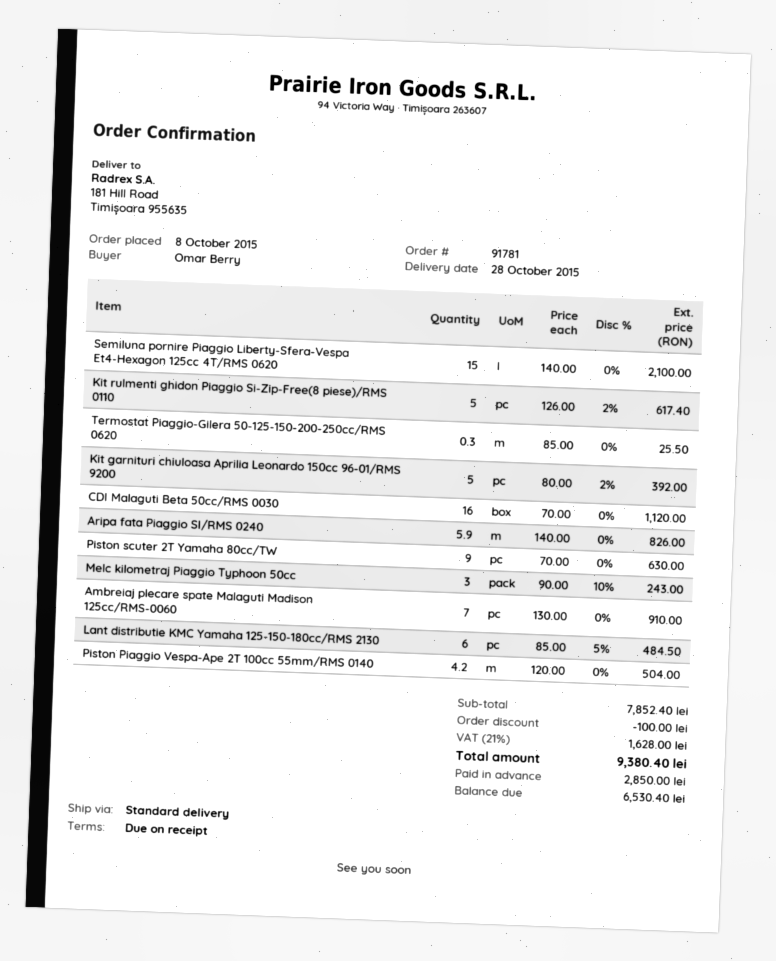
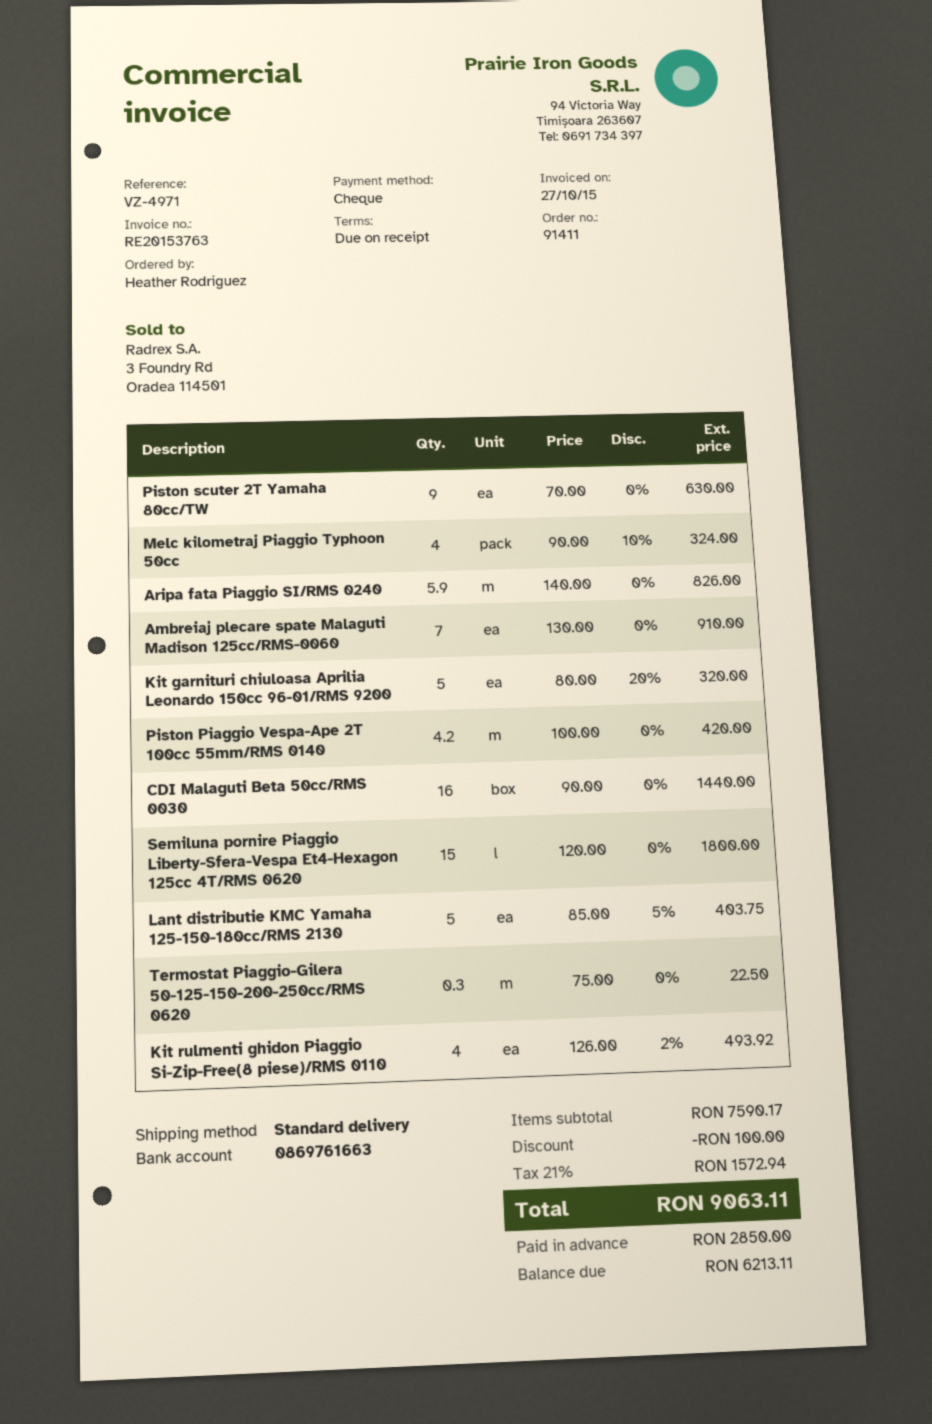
order number: 91781 -> 91411
ordered by: Omar Berry -> Heather Rodriguez
Semiluna pornire Piaggio Liberty-Sfera-Vespa Et4-Hexagon 125cc 4T/RMS 0620: 15 x 140.00 = 2100.00 -> 15 x 120.00 = 1800.00
Kit rulmenti ghidon Piaggio Si-Zip-Free(8 piese)/RMS 0110: 5 x 126.00 - 2% = 617.40 -> 4 x 126.00 - 2% = 493.92
Termostat Piaggio-Gilera 50-125-150-200-250cc/RMS 0620: 0.3 x 85.00 = 25.50 -> 0.3 x 75.00 = 22.50
Kit garnituri chiuloasa Aprilia Leonardo 150cc 96-01/RMS 9200: 5 x 80.00 - 2% = 392.00 -> 5 x 80.00 - 20% = 320.00
CDI Malaguti Beta 50cc/RMS 0030: 16 x 70.00 = 1120.00 -> 16 x 90.00 = 1440.00
Melc kilometraj Piaggio Typhoon 50cc: 3 x 90.00 - 10% = 243.00 -> 4 x 90.00 - 10% = 324.00
Lant distributie KMC Yamaha 125-150-180cc/RMS 2130: 6 x 85.00 - 5% = 484.50 -> 5 x 85.00 - 5% = 403.75
Piston Piaggio Vespa-Ape 2T 100cc 55mm/RMS 0140: 4.2 x 120.00 = 504.00 -> 4.2 x 100.00 = 420.00
subtotal: 7852.40 -> 7590.17
tax: 21% = 1628.00 -> 21% = 1572.94
total: 9380.40 -> 9063.11
balance: 6530.40 -> 6213.11

